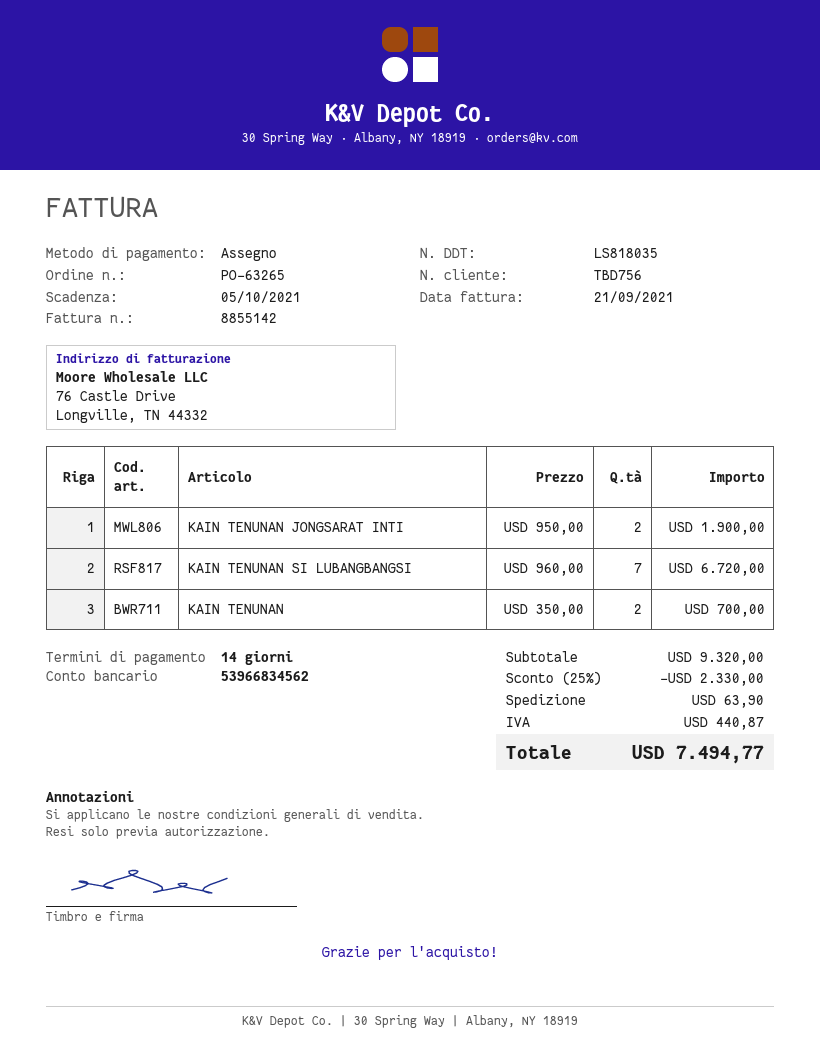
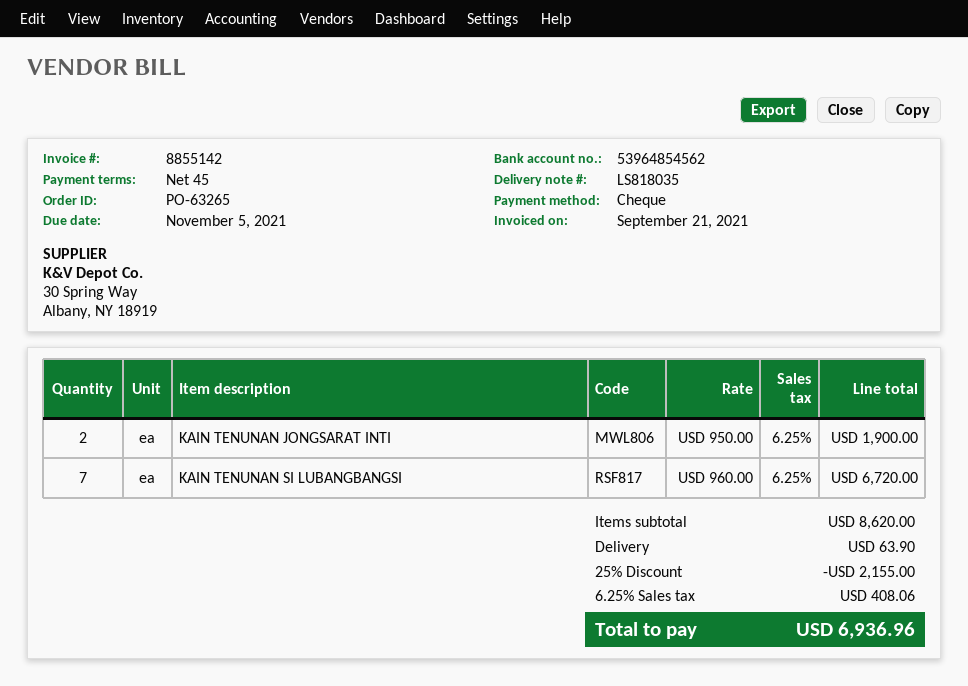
payment terms: 14 days -> 45 days
due date: 2021-10-05 -> 2021-11-05
bank account: 53966834562 -> 53964854562
KAIN TENUNAN: 2 x 350.00 = 700.00 -> none
subtotal: 9320.00 -> 8620.00
discount: 25% = 2330.00 -> 25% = 2155.00
tax: 440.87 -> 408.06
total: 7494.77 -> 6936.96

